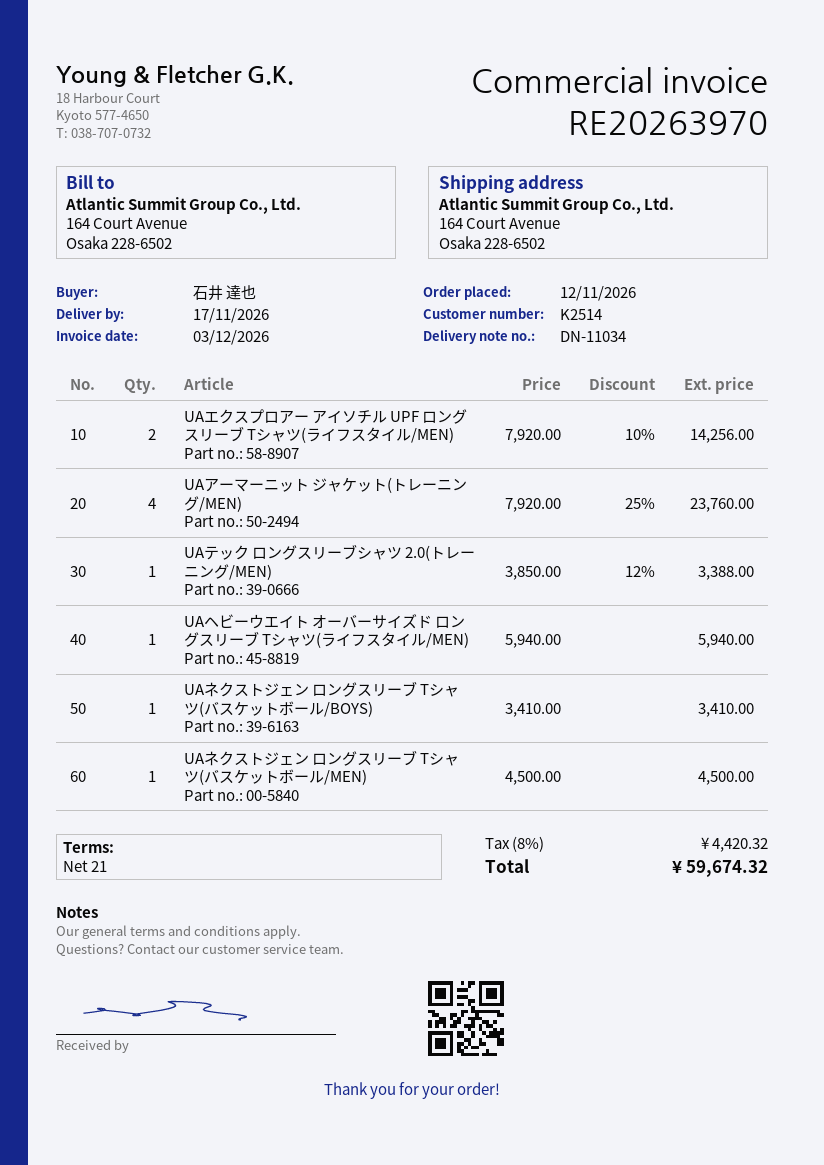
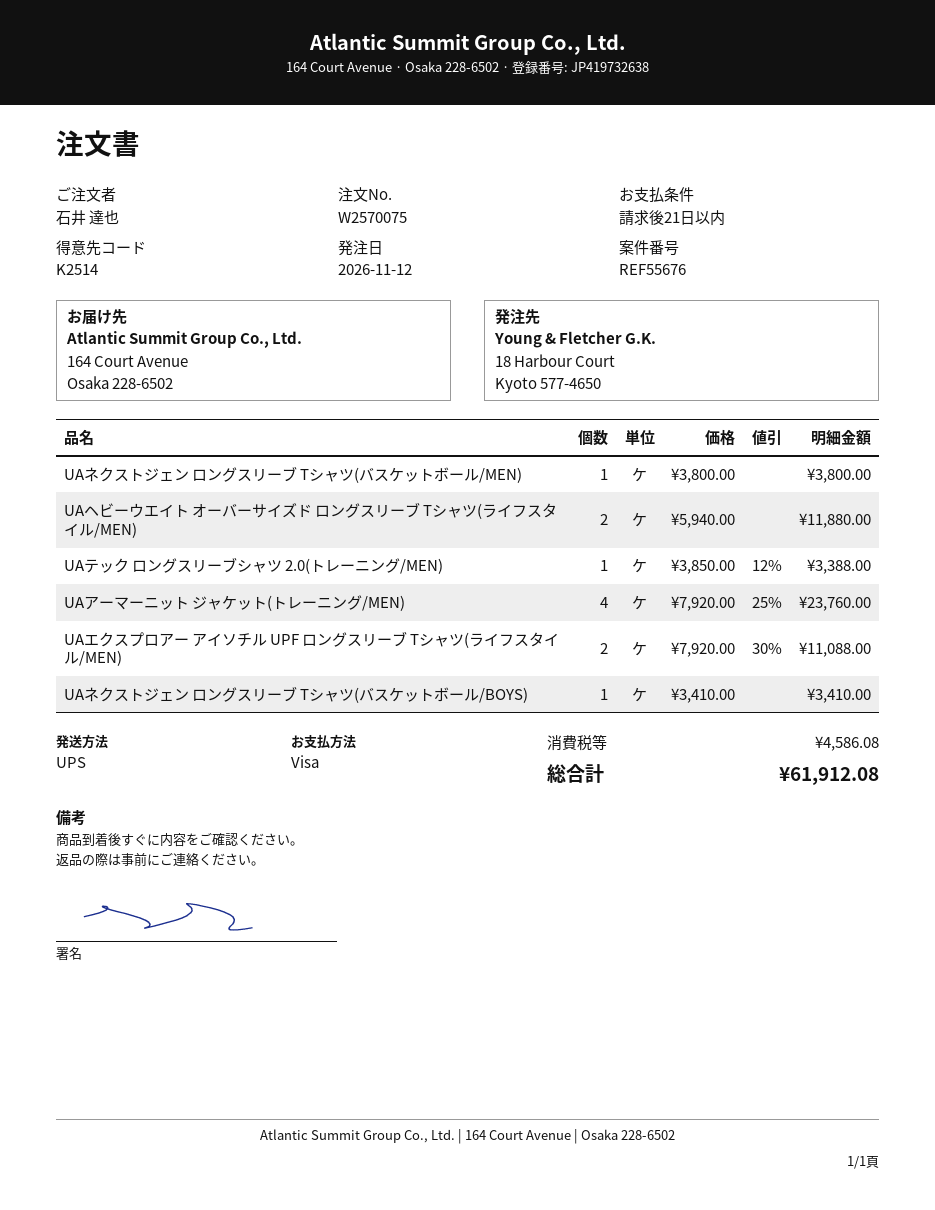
UAエクスプロアー アイソチル UPF ロングスリーブ Tシャツ(ライフスタイル/MEN): 2 x 7920.00 - 10% = 14256.00 -> 2 x 7920.00 - 30% = 11088.00
UAヘビーウエイト オーバーサイズド ロングスリーブ Tシャツ(ライフスタイル/MEN): 1 x 5940.00 = 5940.00 -> 2 x 5940.00 = 11880.00
UAネクストジェン ロングスリーブ Tシャツ(バスケットボール/MEN): 1 x 4500.00 = 4500.00 -> 1 x 3800.00 = 3800.00
tax: 4420.32 -> 4586.08
total: 59674.32 -> 61912.08

